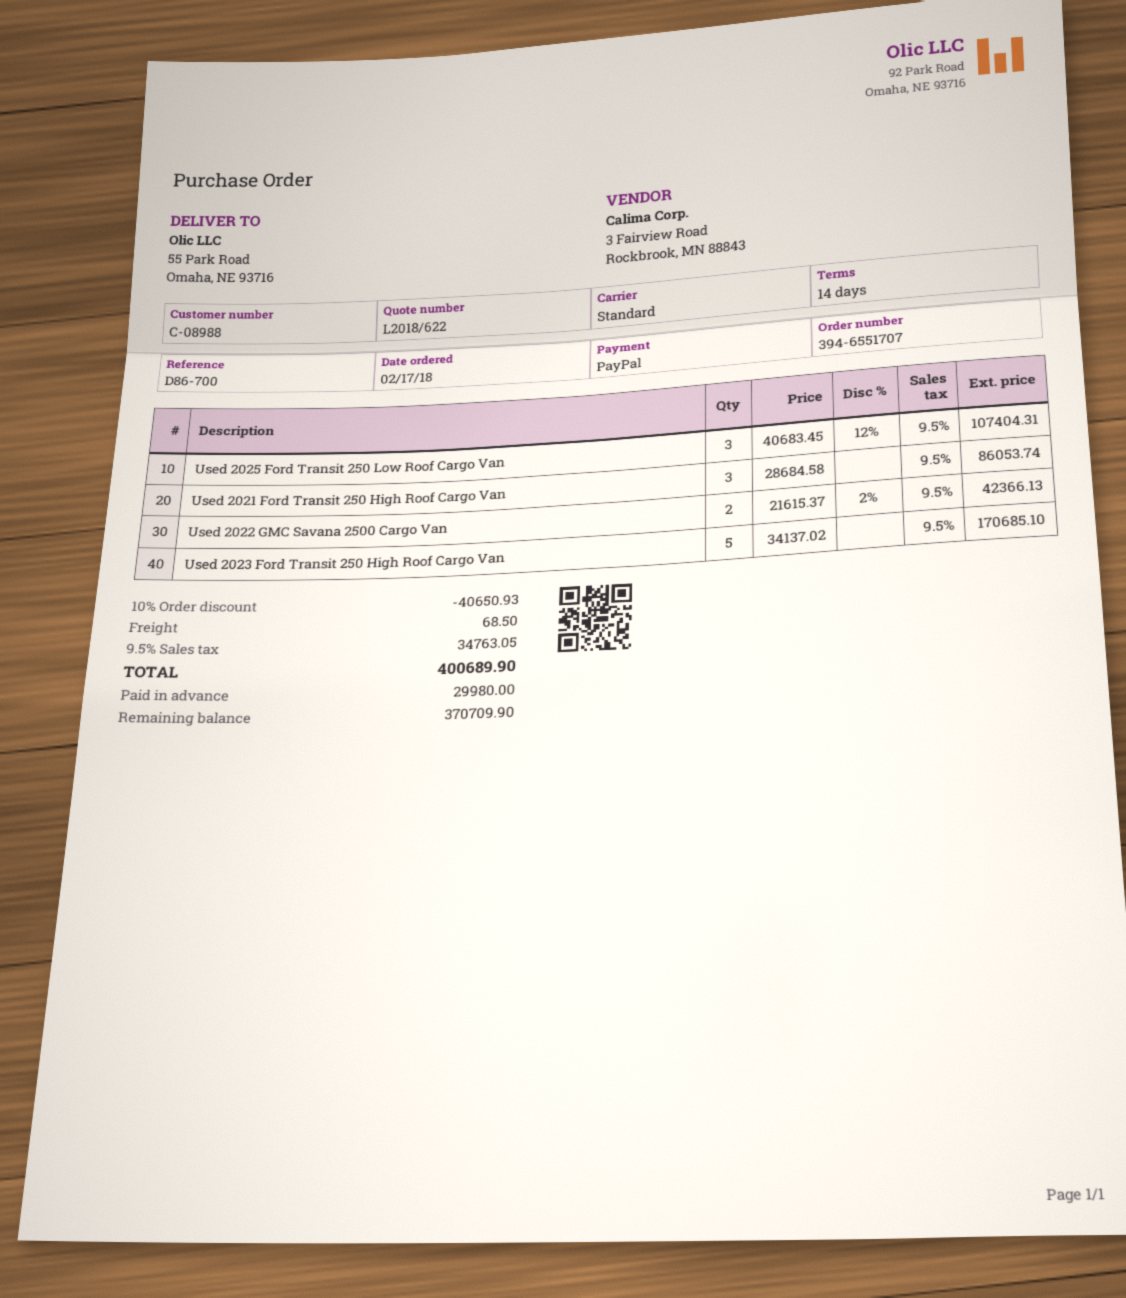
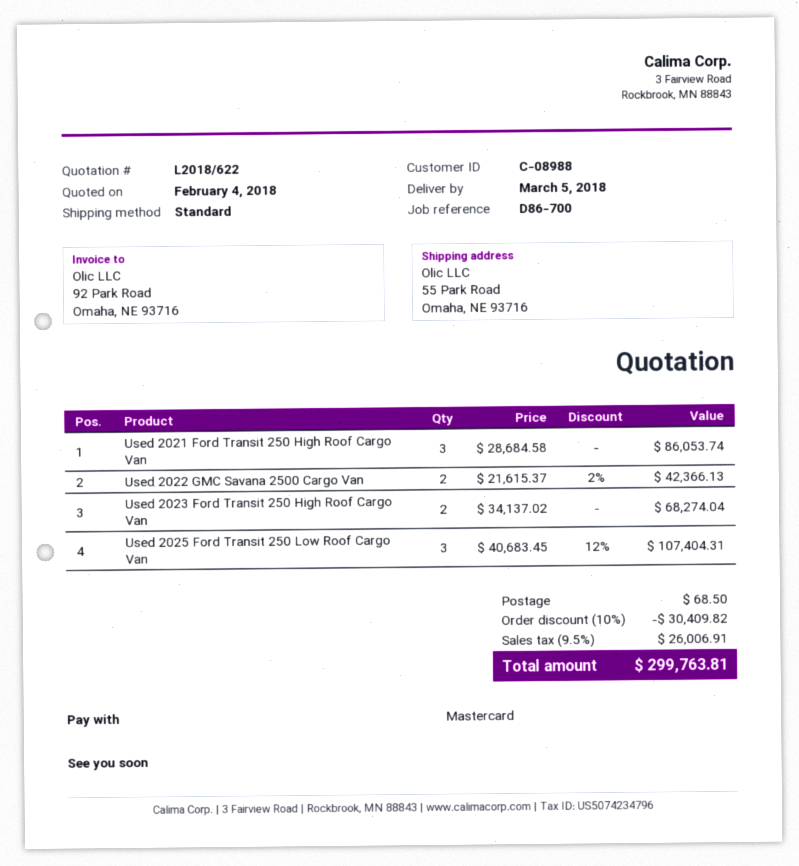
payment method: PayPal -> Mastercard
Used 2023 Ford Transit 250 High Roof Cargo Van: 5 x 34137.02 = 170685.10 -> 2 x 34137.02 = 68274.04
discount: 10% = 40650.93 -> 10% = 30409.82
tax: 9.5% = 34763.05 -> 9.5% = 26006.91
total: 400689.90 -> 299763.81

